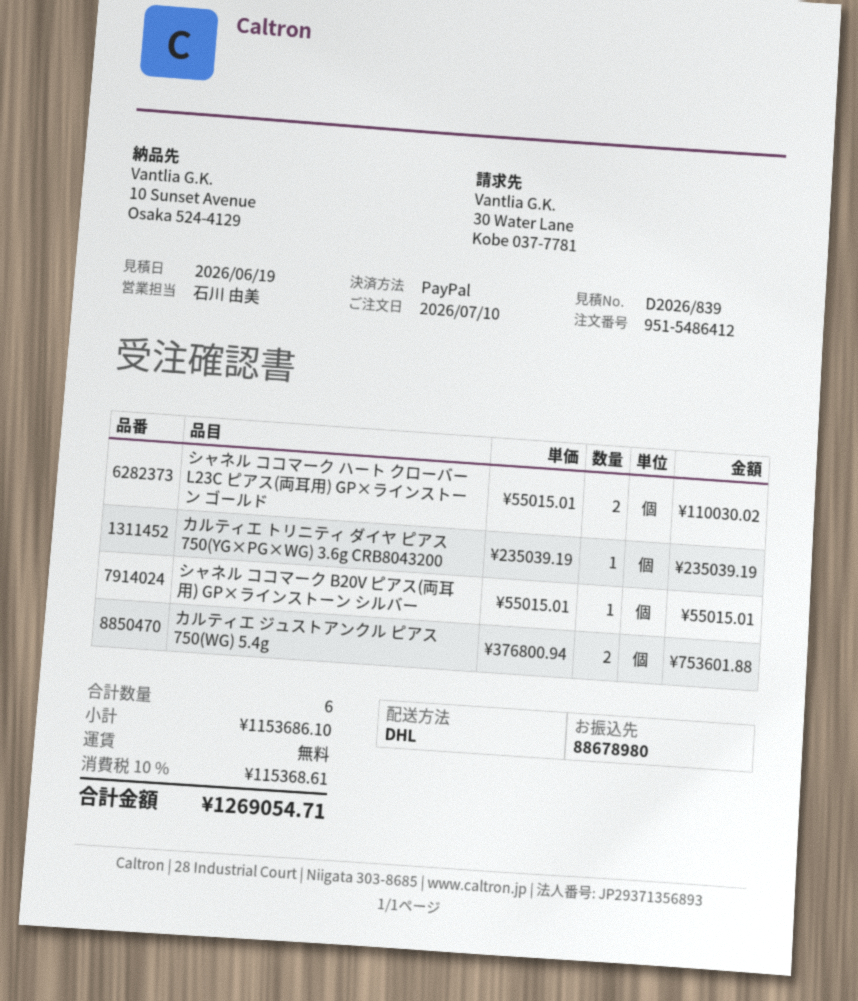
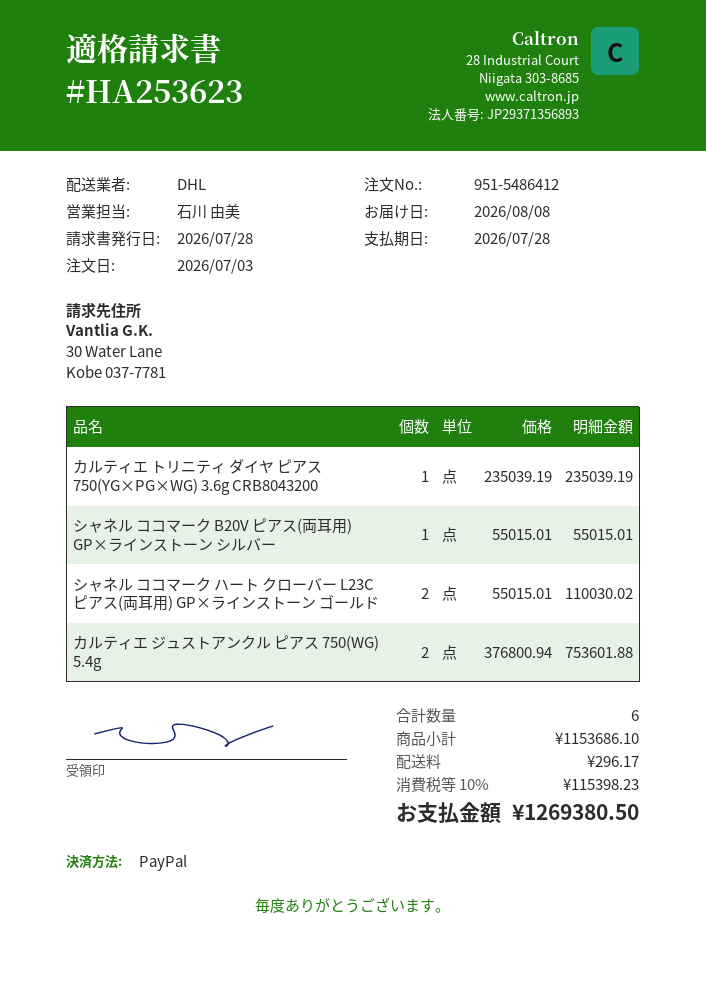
order date: 2026-07-10 -> 2026-07-03
shipping: 0.00 -> 296.17
tax: 10% = 115368.61 -> 10% = 115398.23
total: 1269054.71 -> 1269380.50

